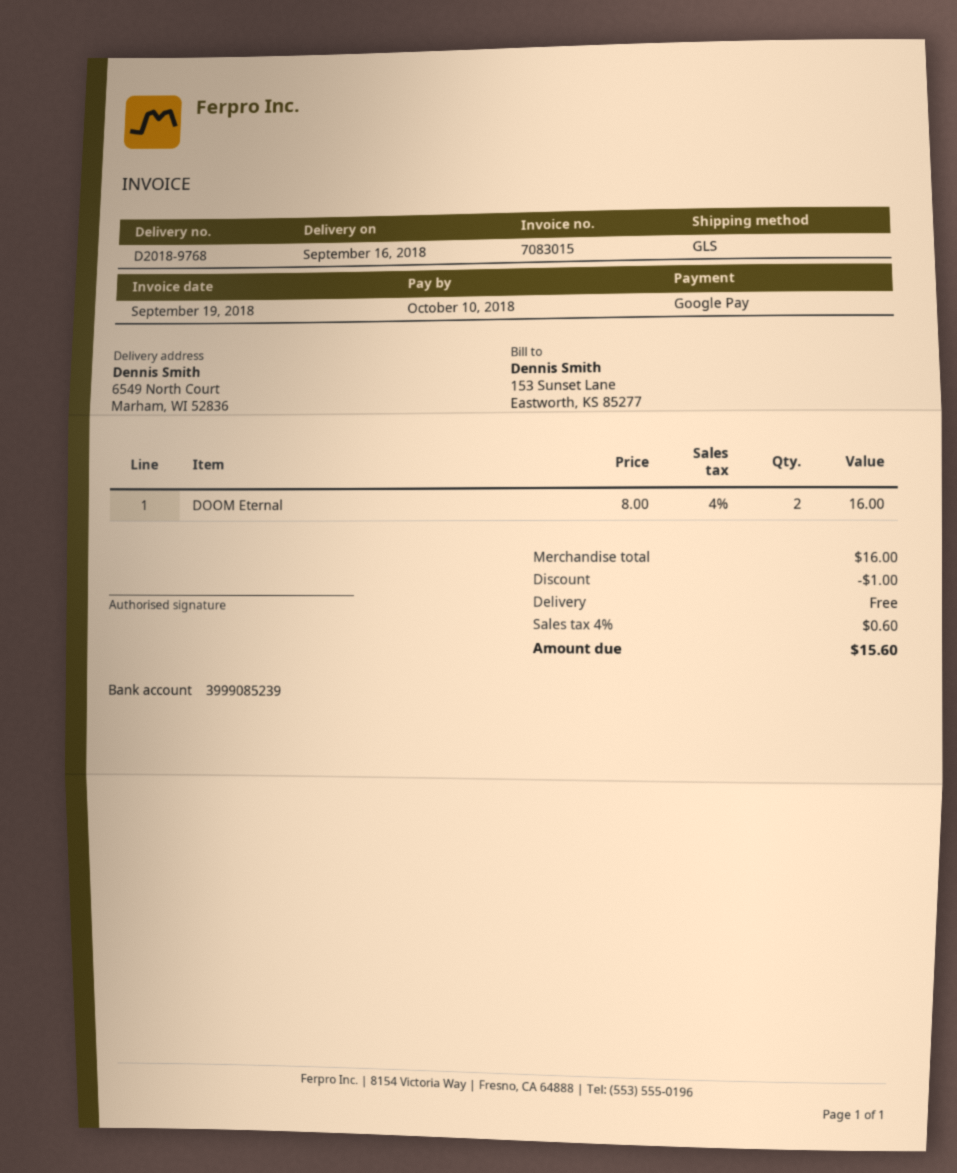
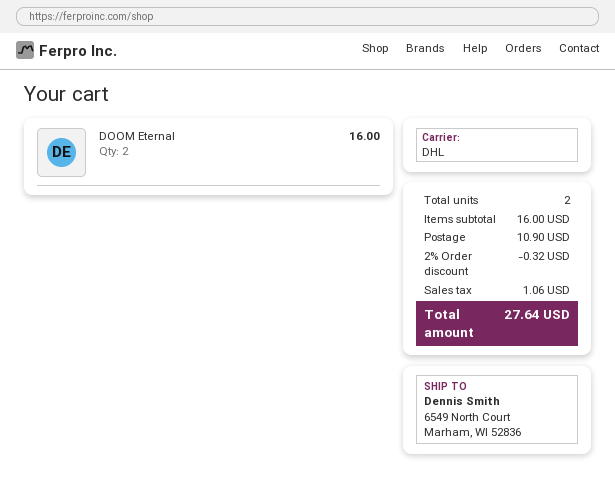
shipping method: GLS -> DHL
discount: 1.00 -> 0.32
shipping: 0.00 -> 10.90
tax: 0.60 -> 1.06
total: 15.60 -> 27.64

